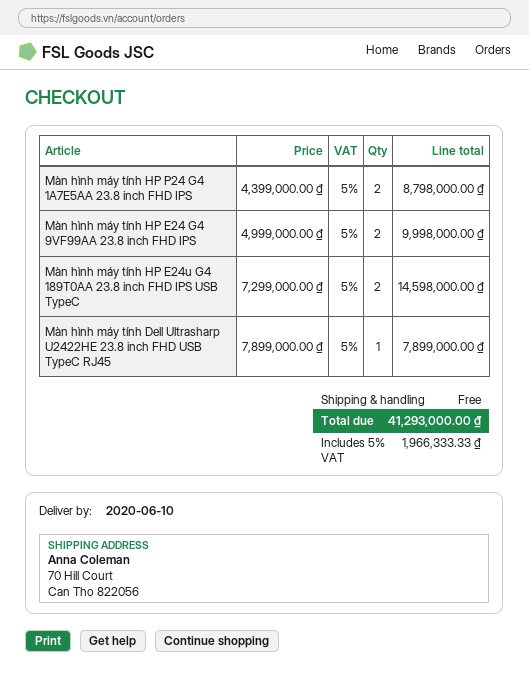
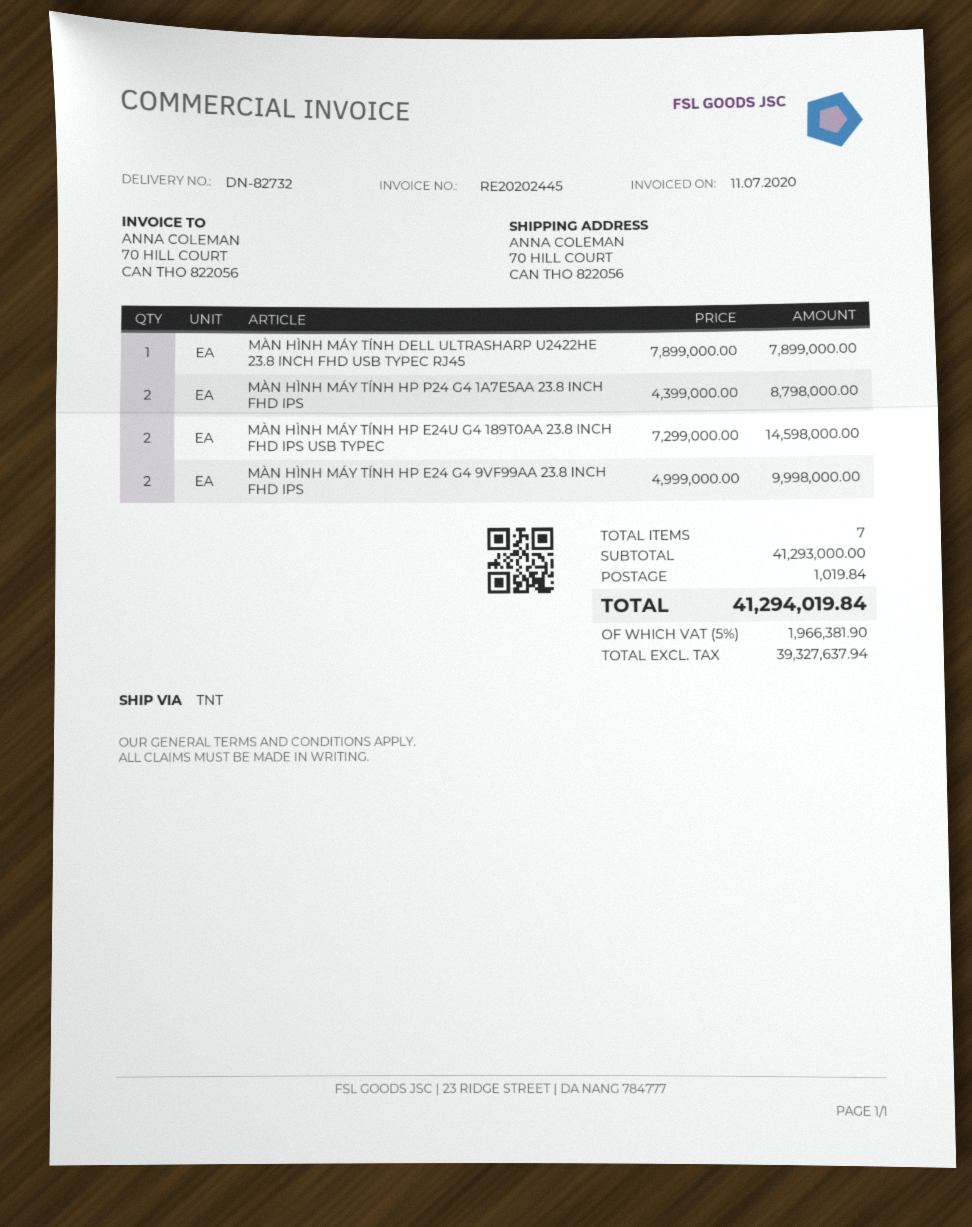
shipping: 0.00 -> 1019.84
tax: 5% = 1966333.33 -> 5% = 1966381.90
total: 41293000.00 -> 41294019.84

